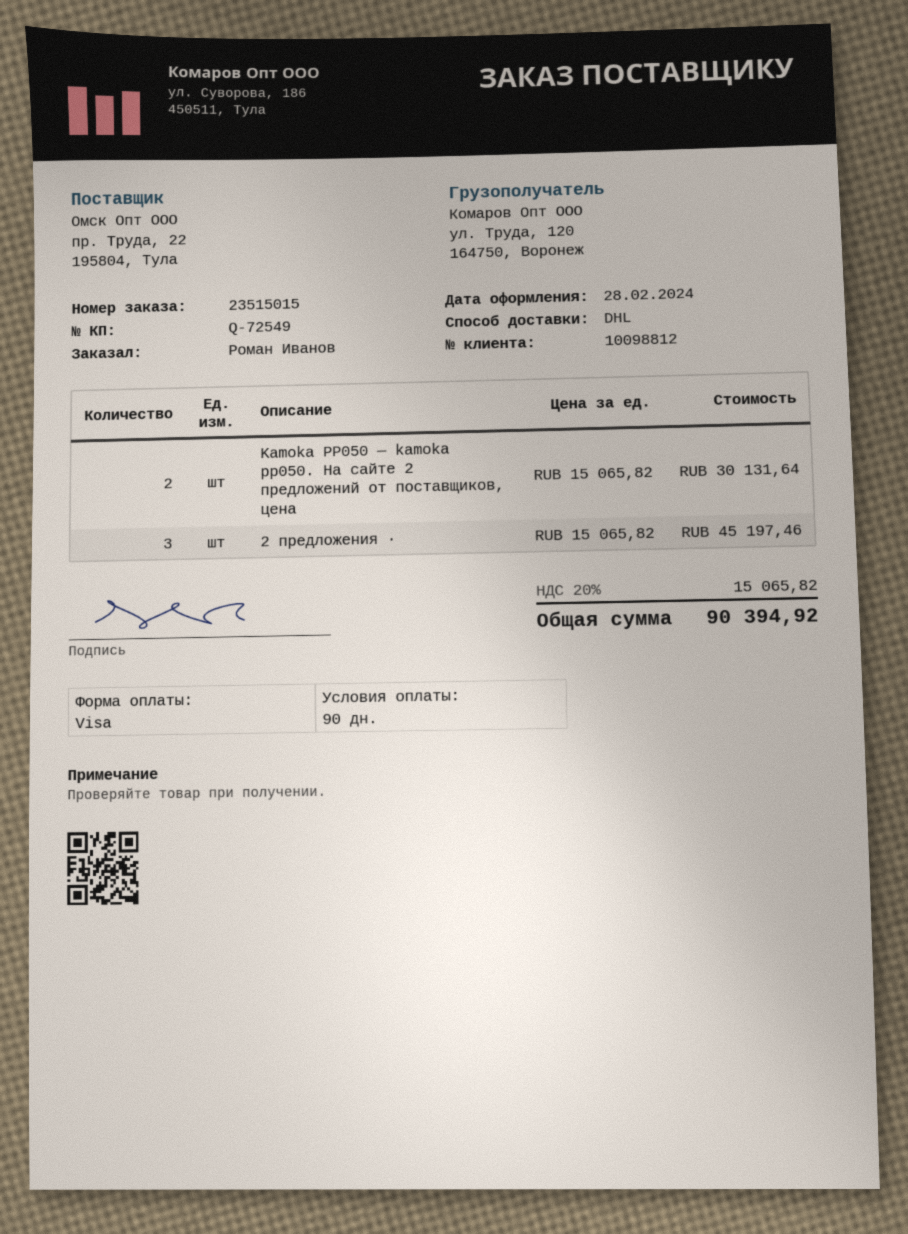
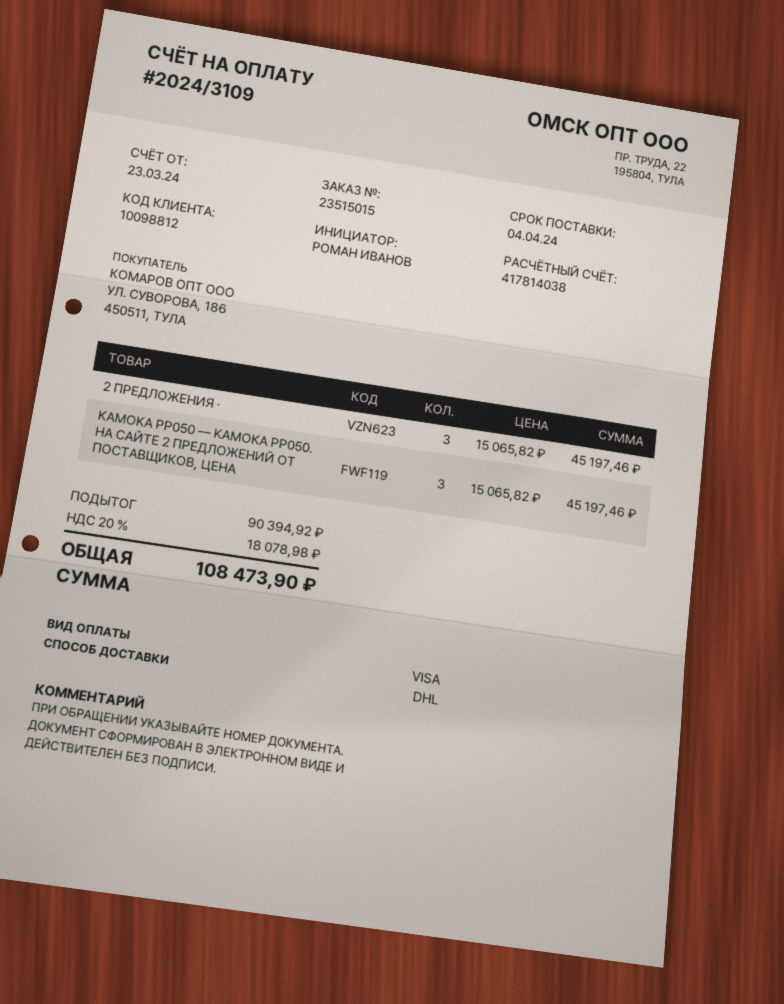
Kamoka PP050 — kamoka pp050. На сайте 2 предложений от поставщиков, цена: 2 x 15065.82 = 30131.64 -> 3 x 15065.82 = 45197.46
tax: 20% = 15065.82 -> 20% = 18078.98
total: 90394.92 -> 108473.90

